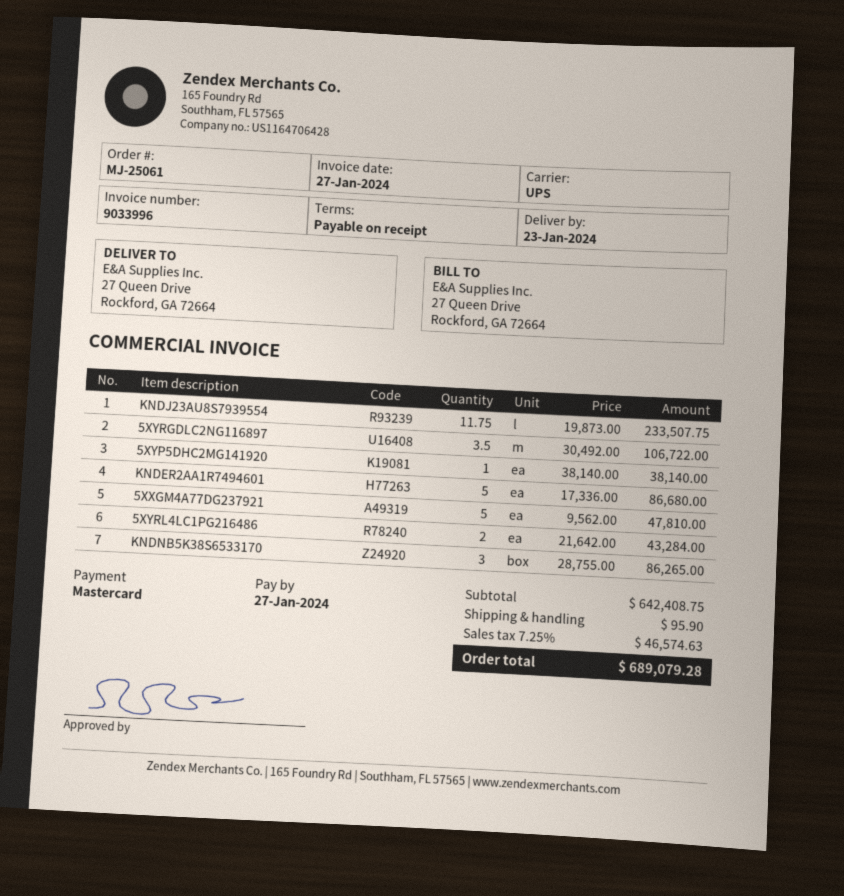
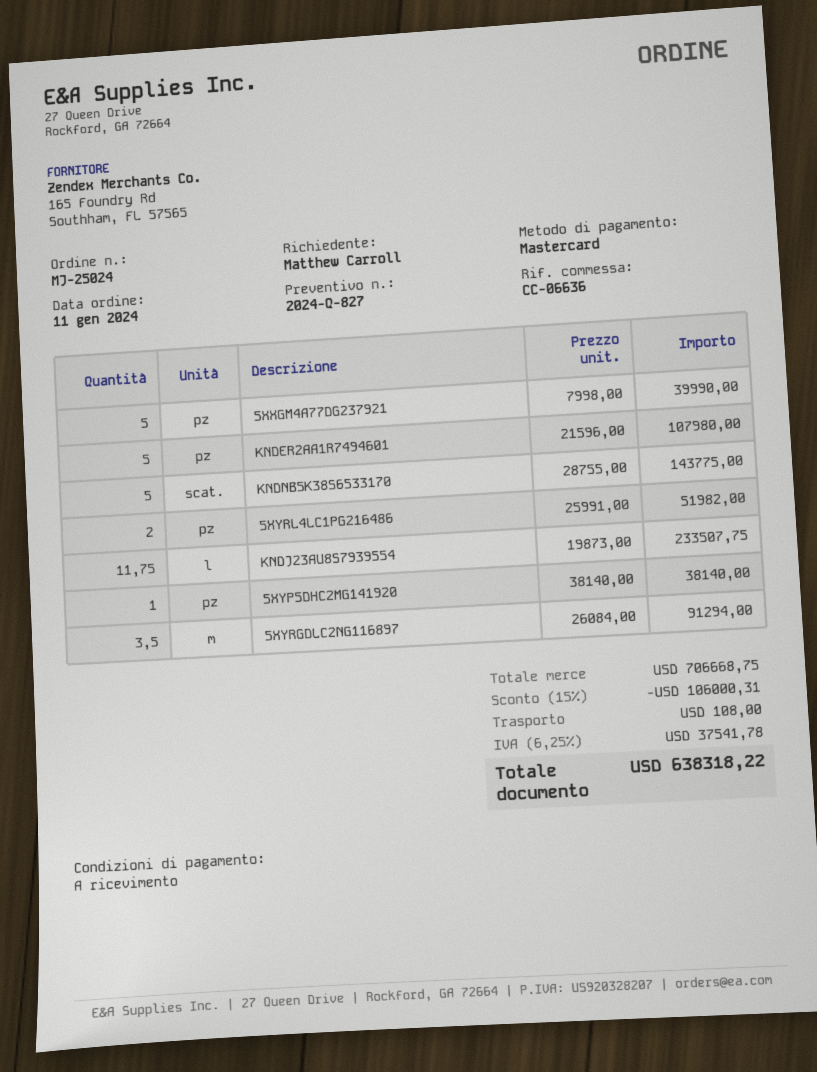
order number: MJ-25061 -> MJ-25024
5XYRGDLC2NG116897: 3.5 x 30492.00 = 106722.00 -> 3.5 x 26084.00 = 91294.00
KNDER2AA1R7494601: 5 x 17336.00 = 86680.00 -> 5 x 21596.00 = 107980.00
5XXGM4A77DG237921: 5 x 9562.00 = 47810.00 -> 5 x 7998.00 = 39990.00
5XYRL4LC1PG216486: 2 x 21642.00 = 43284.00 -> 2 x 25991.00 = 51982.00
KNDNB5K38S6533170: 3 x 28755.00 = 86265.00 -> 5 x 28755.00 = 143775.00
subtotal: 642408.75 -> 706668.75
discount: none -> 15% = 106000.31
shipping: 95.90 -> 108.00
tax: 7.25% = 46574.63 -> 6.25% = 37541.78
total: 689079.28 -> 638318.22

